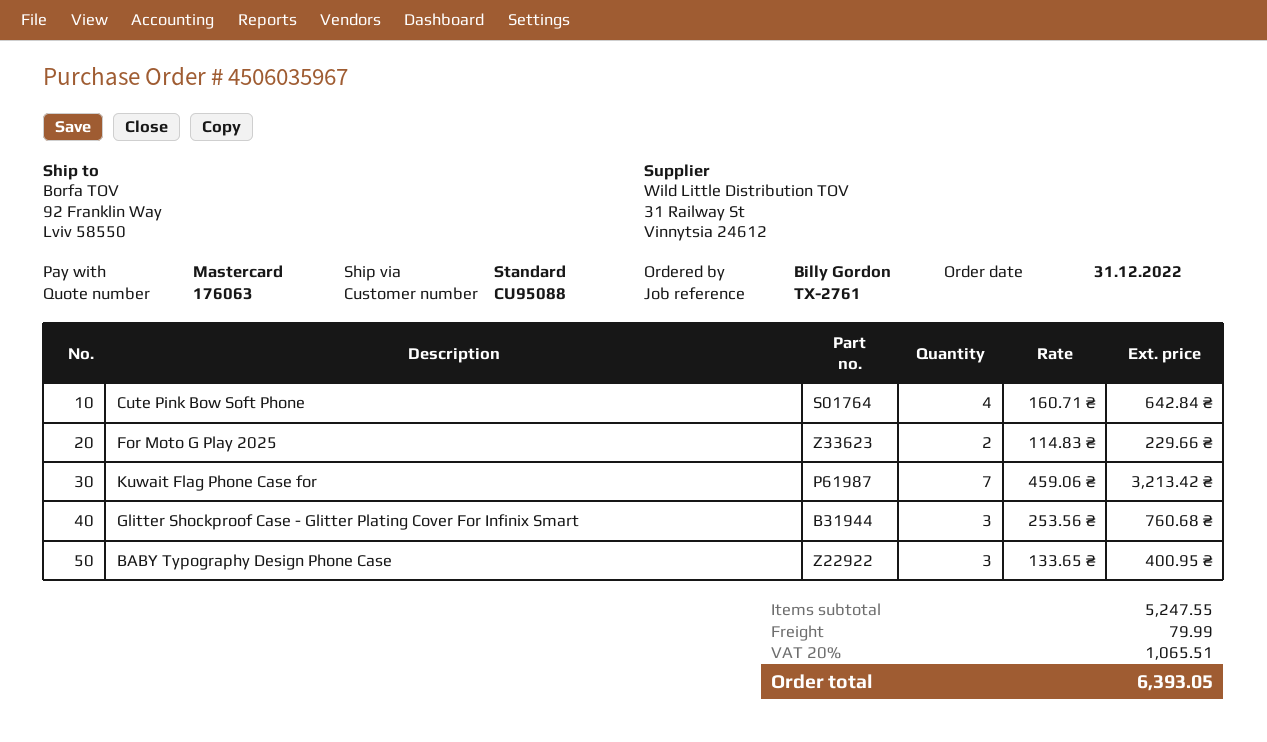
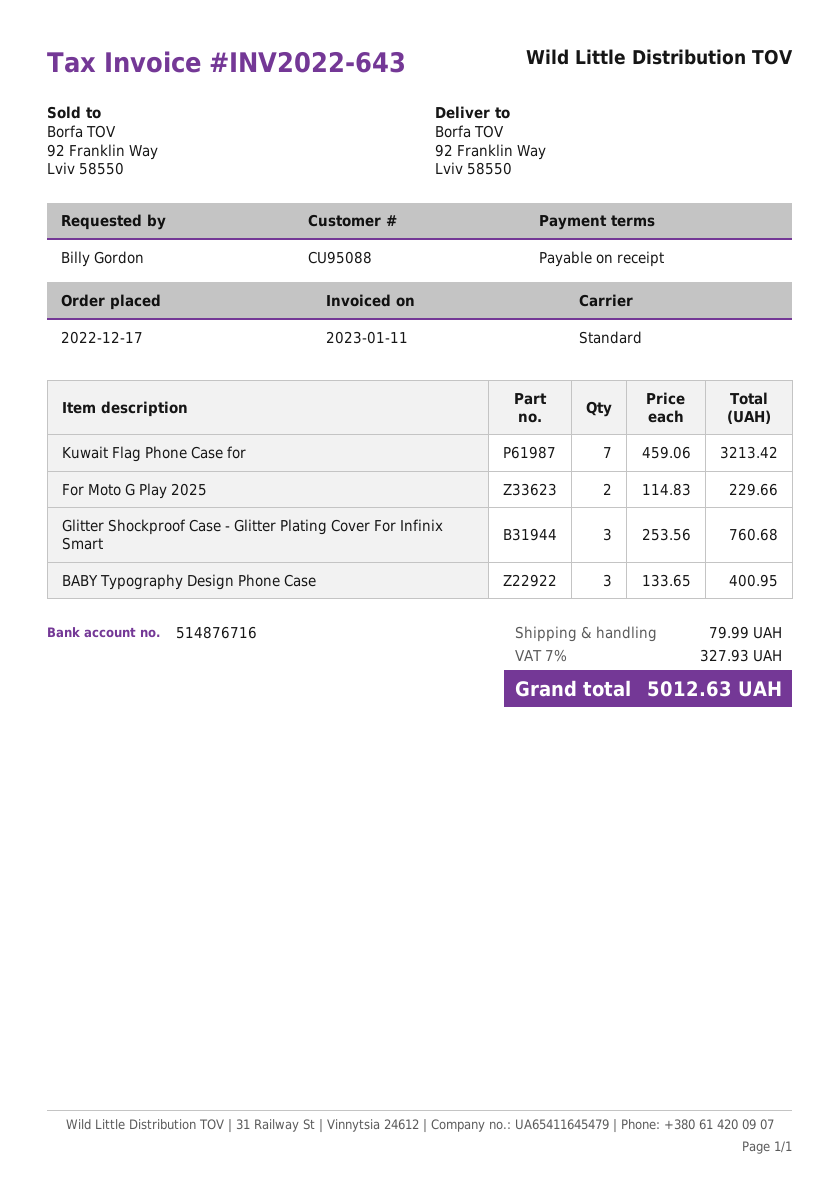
order date: 2022-12-31 -> 2022-12-17
Cute Pink Bow Soft Phone: 4 x 160.71 = 642.84 -> none
tax: 20% = 1065.51 -> 7% = 327.93
total: 6393.05 -> 5012.63

